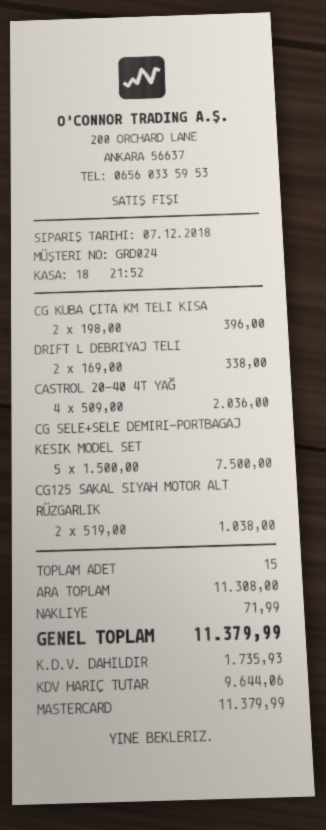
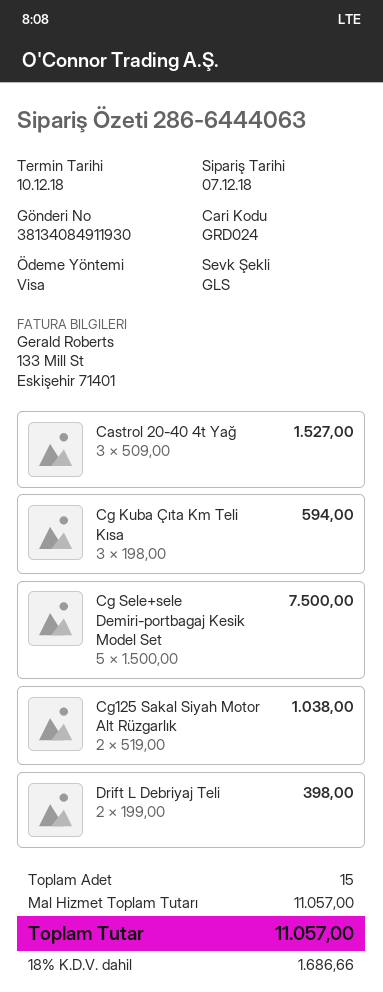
payment method: Mastercard -> Visa
CG KUBA ÇITA KM TELI KISA: 2 x 198.00 = 396.00 -> 3 x 198.00 = 594.00
DRIFT L DEBRIYAJ TELI: 2 x 169.00 = 338.00 -> 2 x 199.00 = 398.00
CASTROL 20-40 4T YAĞ: 4 x 509.00 = 2036.00 -> 3 x 509.00 = 1527.00
subtotal: 11308.00 -> 11057.00
shipping: 71.99 -> none
tax: 1735.93 -> 1686.66
total: 11379.99 -> 11057.00

